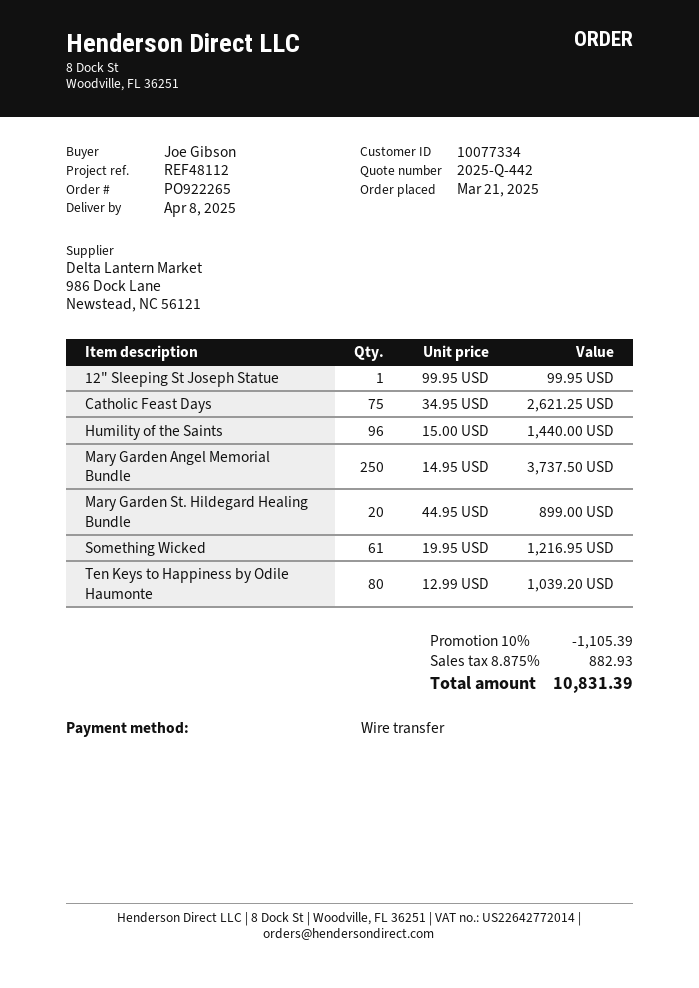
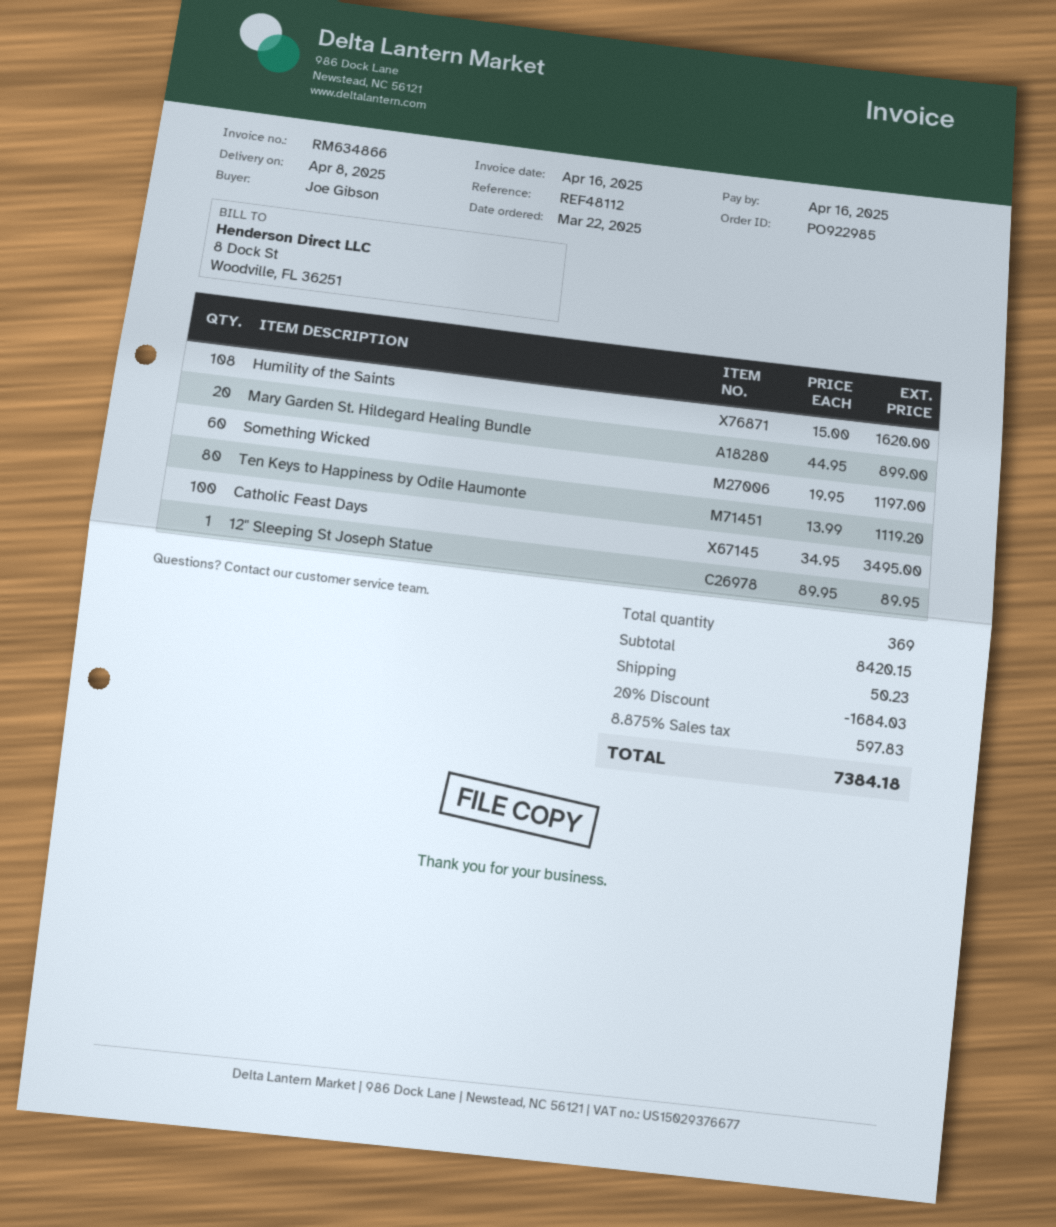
order number: PO922265 -> PO922985
order date: 2025-03-21 -> 2025-03-22
12" Sleeping St Joseph Statue: 1 x 99.95 = 99.95 -> 1 x 89.95 = 89.95
Catholic Feast Days: 75 x 34.95 = 2621.25 -> 100 x 34.95 = 3495.00
Humility of the Saints: 96 x 15.00 = 1440.00 -> 108 x 15.00 = 1620.00
Mary Garden Angel Memorial Bundle: 250 x 14.95 = 3737.50 -> none
Something Wicked: 61 x 19.95 = 1216.95 -> 60 x 19.95 = 1197.00
Ten Keys to Happiness by Odile Haumonte: 80 x 12.99 = 1039.20 -> 80 x 13.99 = 1119.20
discount: 10% = 1105.39 -> 20% = 1684.03
shipping: none -> 50.23
tax: 8.875% = 882.93 -> 8.875% = 597.83
total: 10831.39 -> 7384.18

